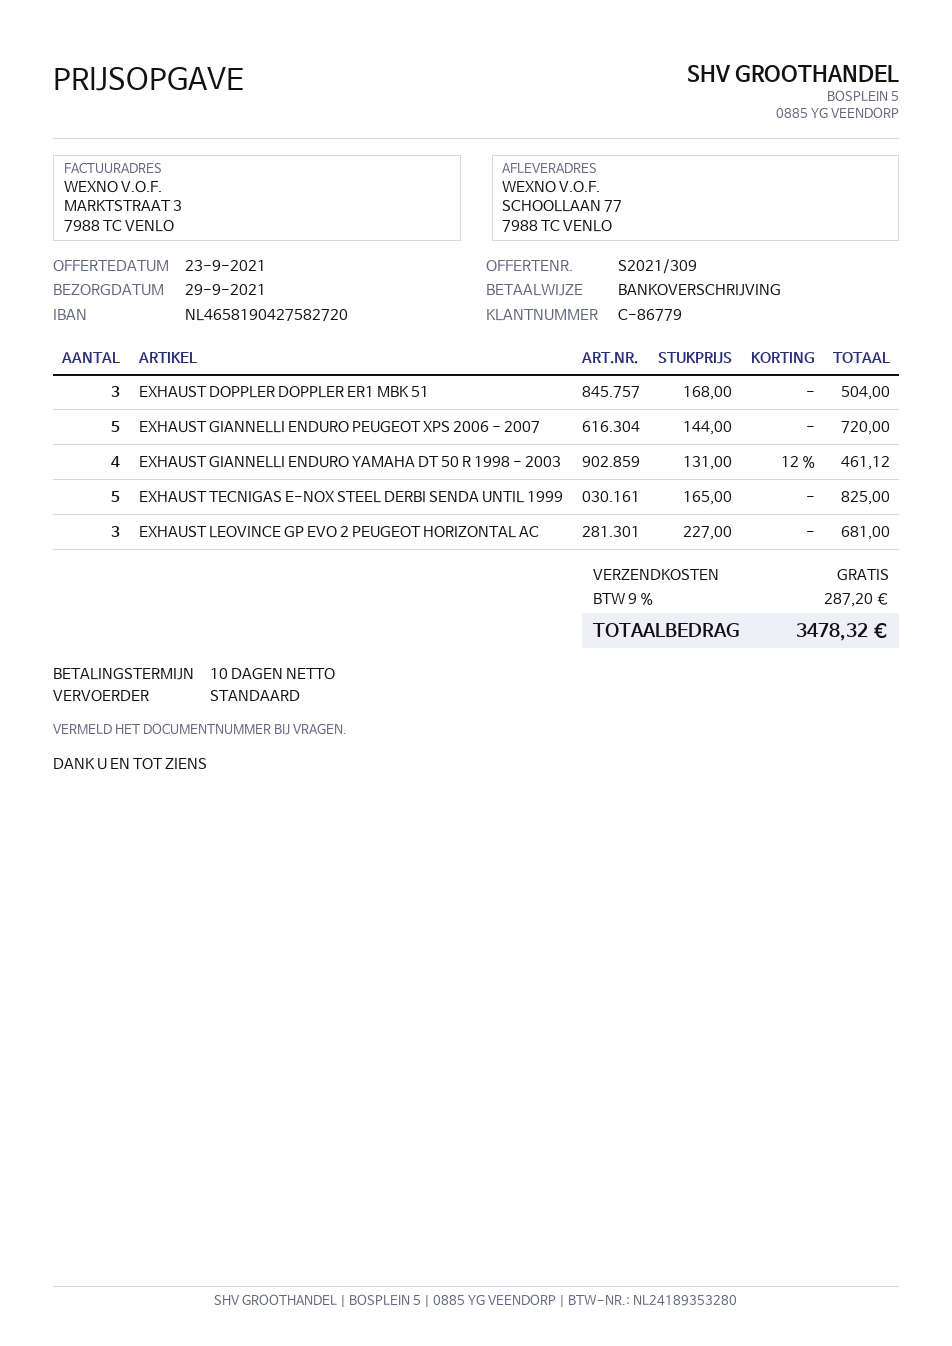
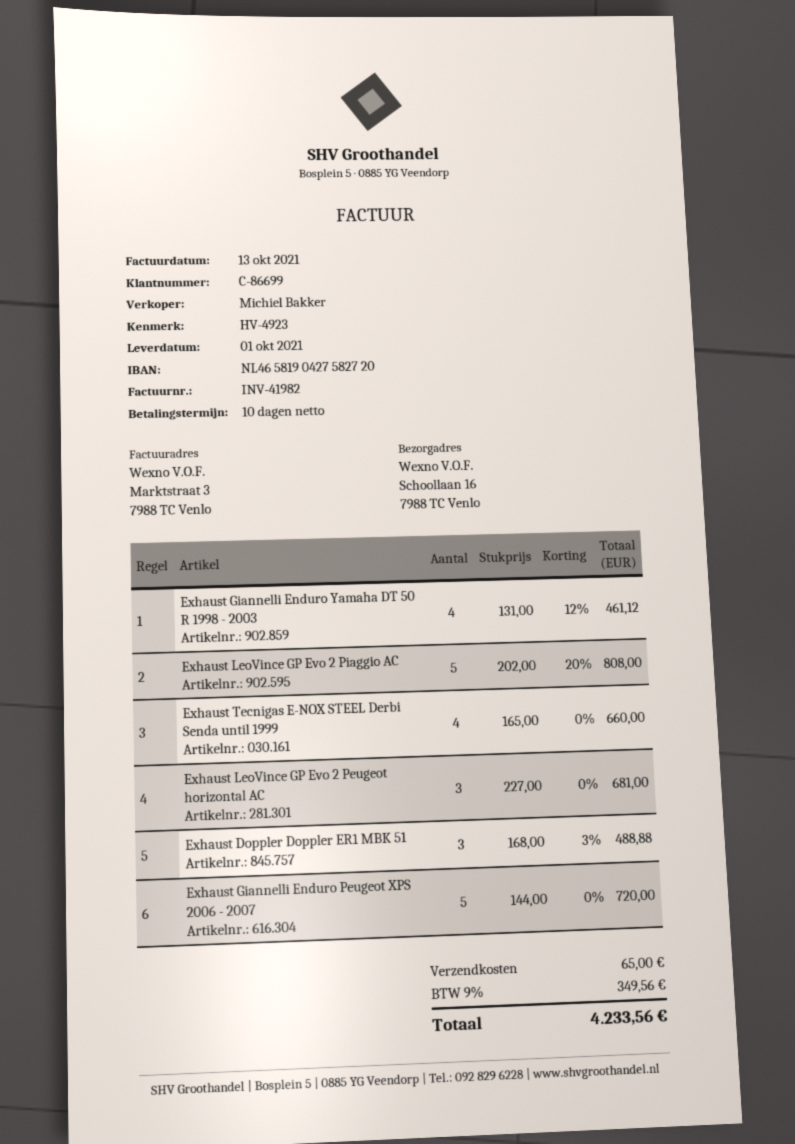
delivery date: 2021-09-29 -> 2021-10-01
customer number: C-86779 -> C-86699
ship to: SCHOOLLAAN 77, 7988 TC VENLO -> Schoollaan 16, 7988 TC Venlo
EXHAUST DOPPLER DOPPLER ER1 MBK 51: 3 x 168.00 = 504.00 -> 3 x 168.00 - 3% = 488.88
EXHAUST TECNIGAS E-NOX STEEL DERBI SENDA UNTIL 1999: 5 x 165.00 = 825.00 -> 4 x 165.00 = 660.00
Exhaust LeoVince GP Evo 2 Piaggio AC: none -> 5 x 202.00 - 20% = 808.00
shipping: 0.00 -> 65.00
tax: 9% = 287.20 -> 9% = 349.56
total: 3478.32 -> 4233.56

